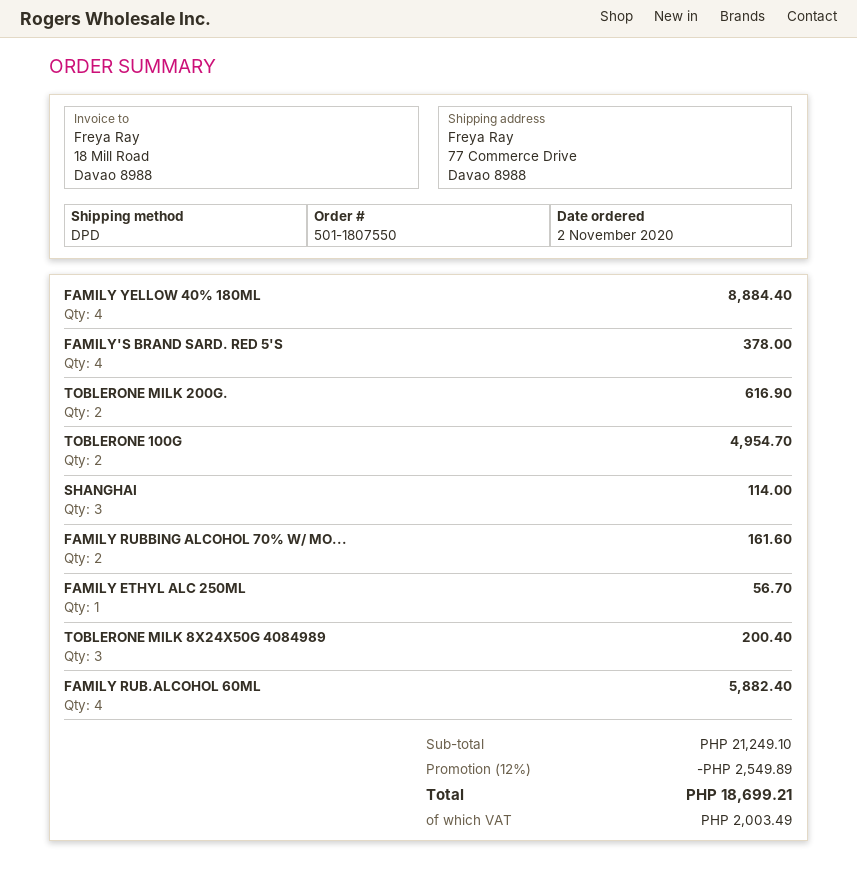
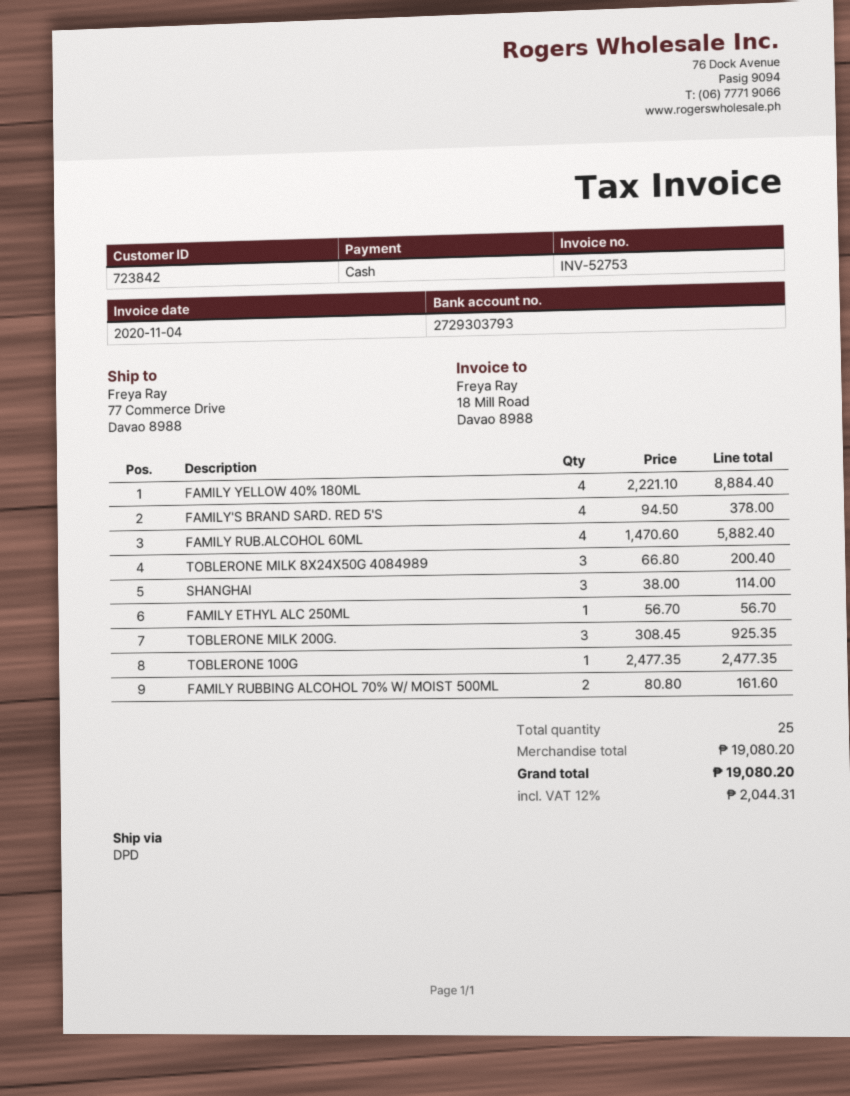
TOBLERONE MILK 200G.: 2 for 616.90 -> 3 for 925.35
TOBLERONE 100G: 2 for 4954.70 -> 1 for 2477.35
subtotal: 21249.10 -> 19080.20
discount: 12% = 2549.89 -> none
tax: 2003.49 -> 2044.31
total: 18699.21 -> 19080.20

